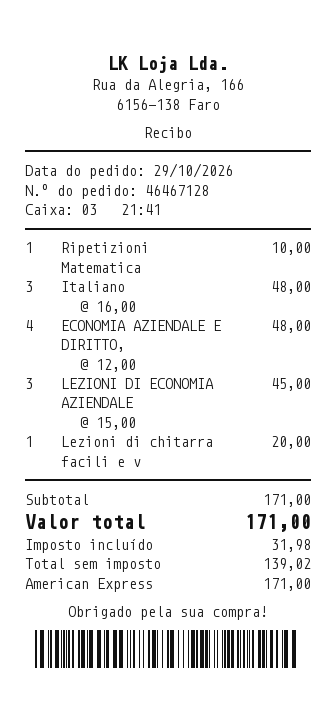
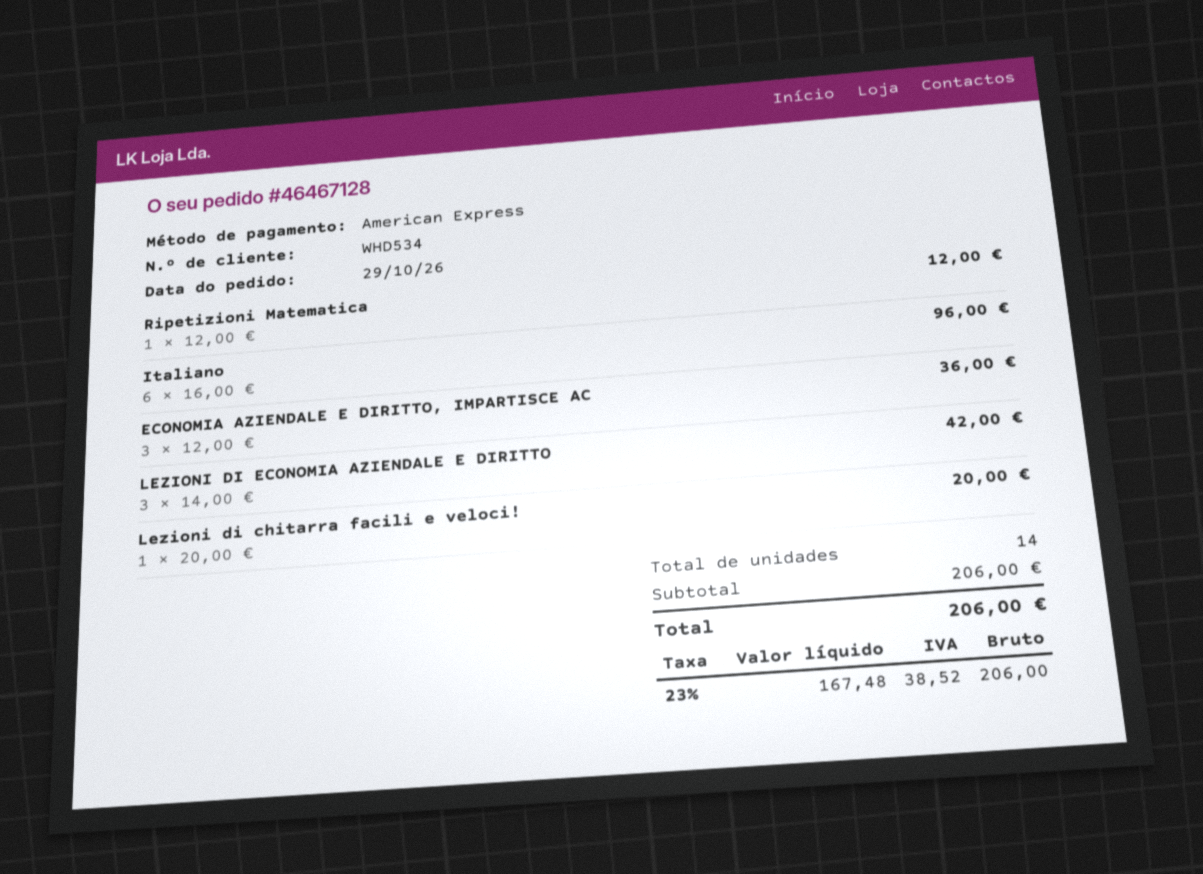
Ripetizioni Matematica: 1 x 10.00 = 10.00 -> 1 x 12.00 = 12.00
Italiano: 3 x 16.00 = 48.00 -> 6 x 16.00 = 96.00
ECONOMIA AZIENDALE E DIRITTO,: 4 x 12.00 = 48.00 -> 3 x 12.00 = 36.00
LEZIONI DI ECONOMIA AZIENDALE: 3 x 15.00 = 45.00 -> 3 x 14.00 = 42.00
subtotal: 171.00 -> 206.00
net: 139.02 -> 167.48
tax: 31.98 -> 38.52
total: 171.00 -> 206.00

